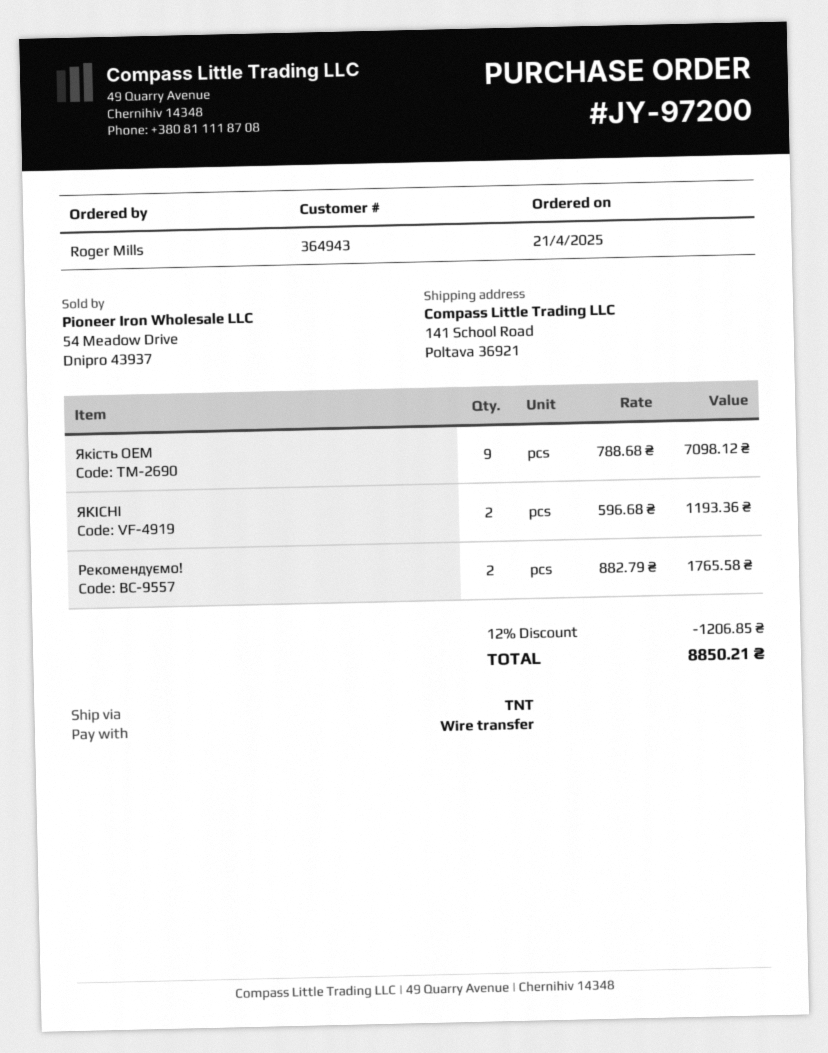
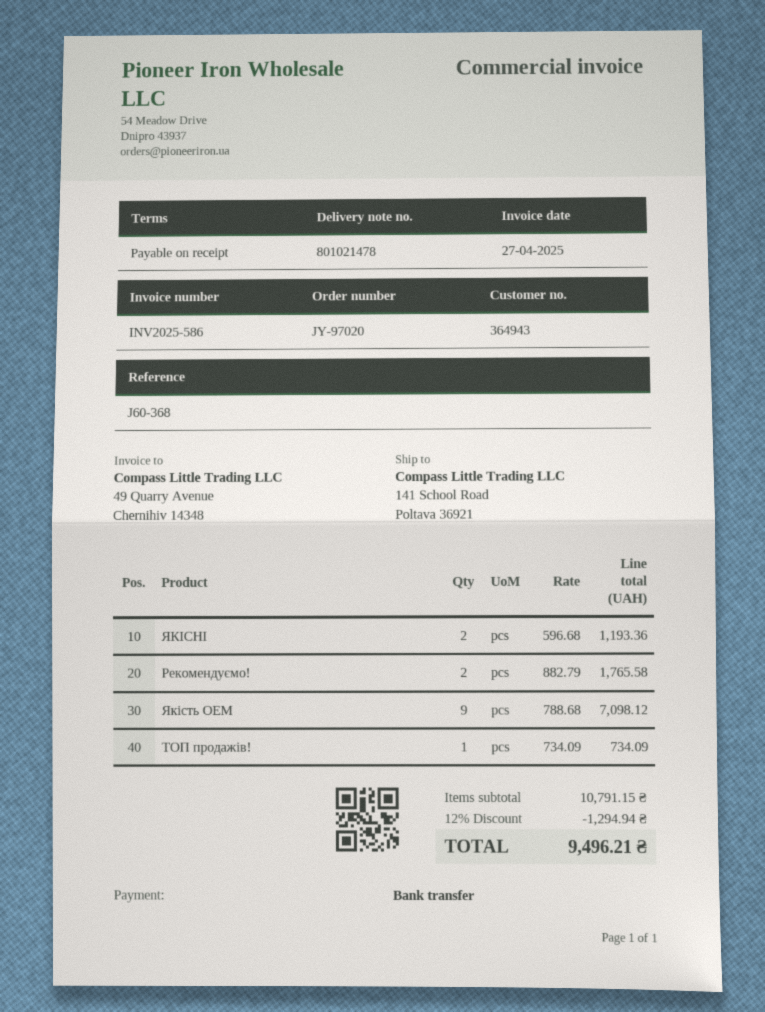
order number: JY-97200 -> JY-97020
ТОП продажів!: none -> 1 x 734.09 = 734.09
discount: 12% = 1206.85 -> 12% = 1294.94
total: 8850.21 -> 9496.21

